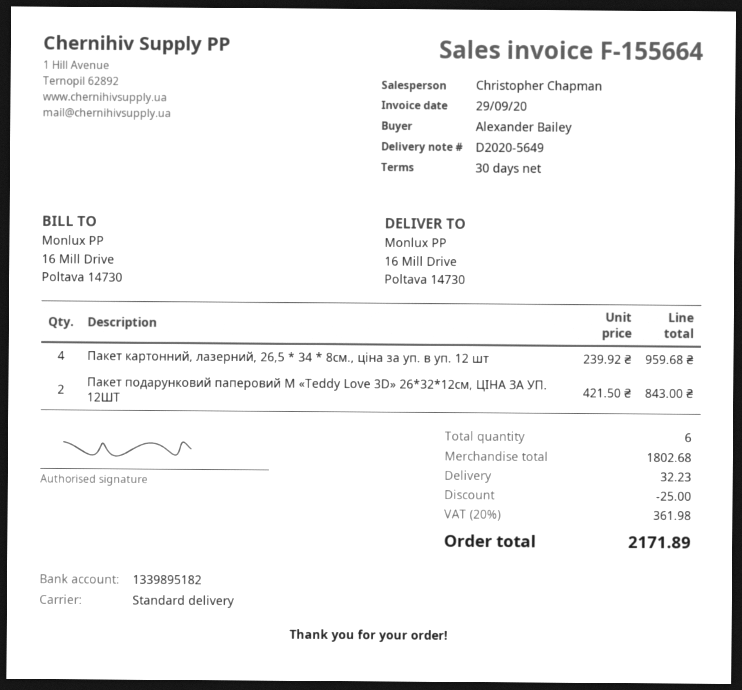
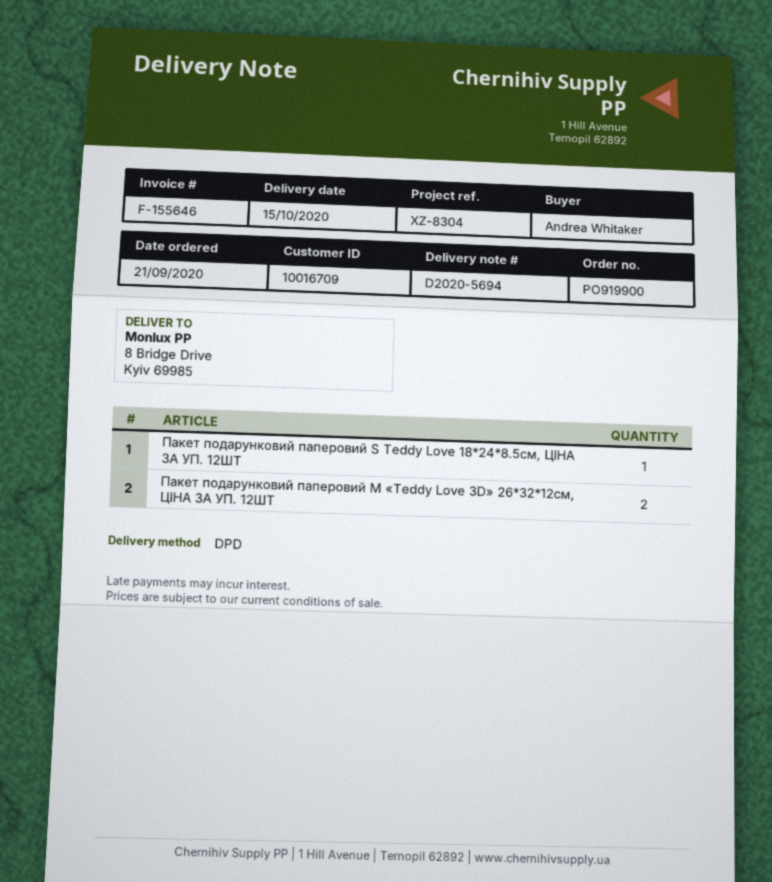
delivery note number: D2020-5649 -> D2020-5694
invoice number: F-155664 -> F-155646
ordered by: Alexander Bailey -> Andrea Whitaker
shipping method: standard -> DPD
ship to: 16 Mill Drive, Poltava 14730 -> 8 Bridge Drive, Kyiv 69985
Пакет картонний, лазерний, 26,5 * 34 * 8см., ціна за уп. в уп. 12 шт: 4 -> none
Пакет подарунковий паперовий S Teddy Love 18*24*8.5см, ЦІНА ЗА УП. 12ШТ: none -> 1

